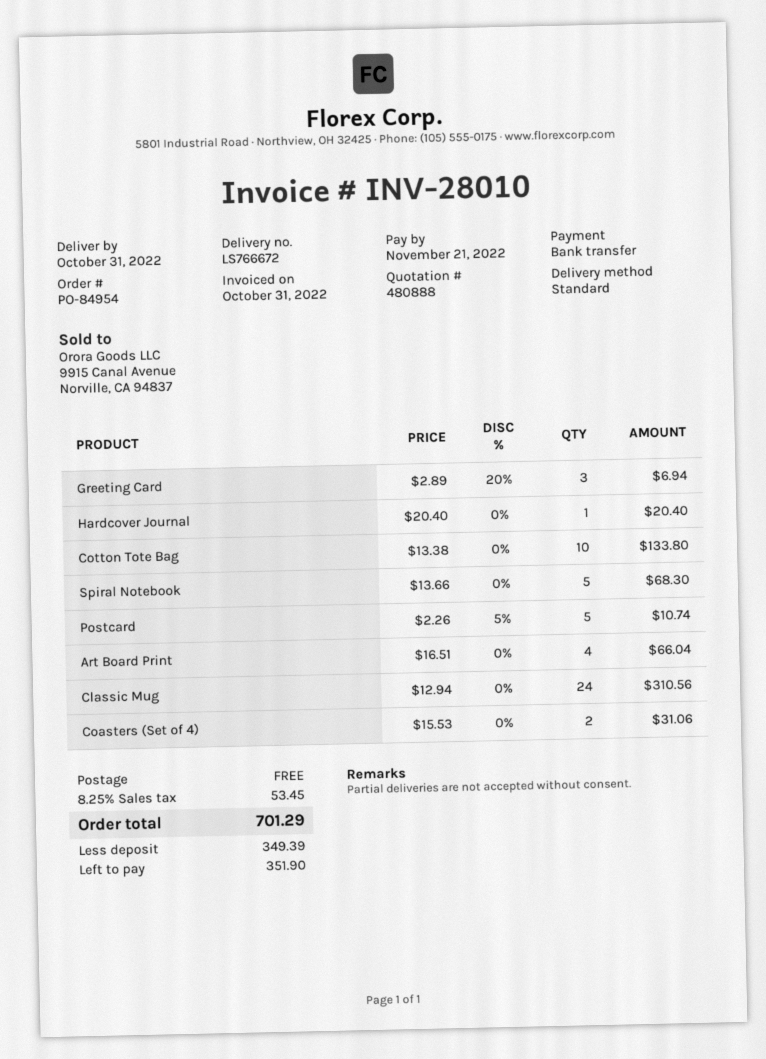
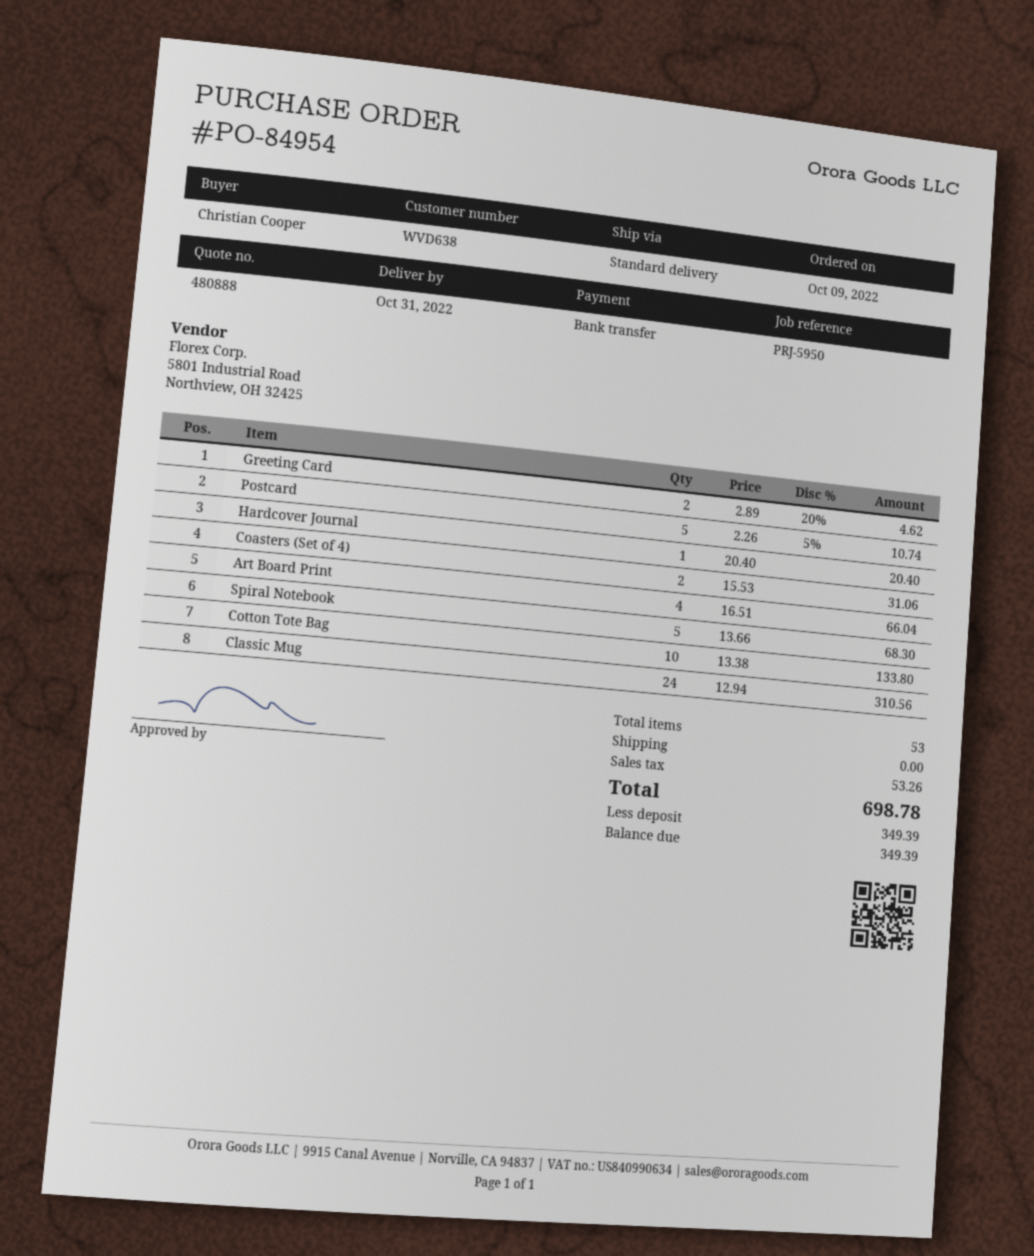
Greeting Card: 3 x 2.89 - 20% = 6.94 -> 2 x 2.89 - 20% = 4.62
tax: 53.45 -> 53.26
total: 701.29 -> 698.78
balance: 351.90 -> 349.39

